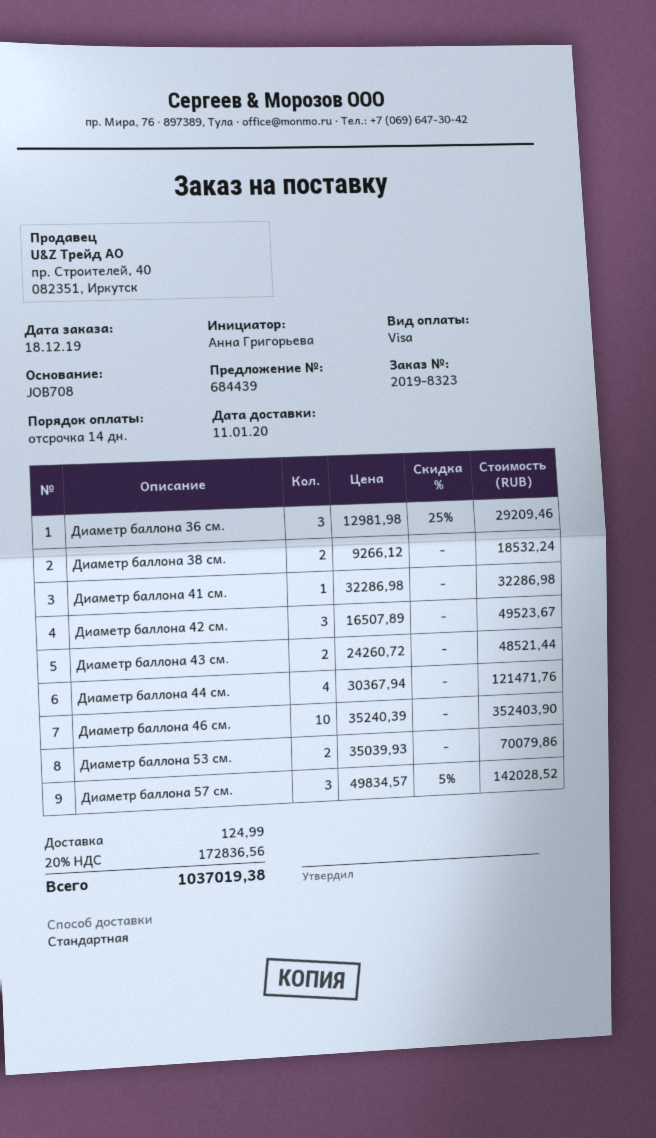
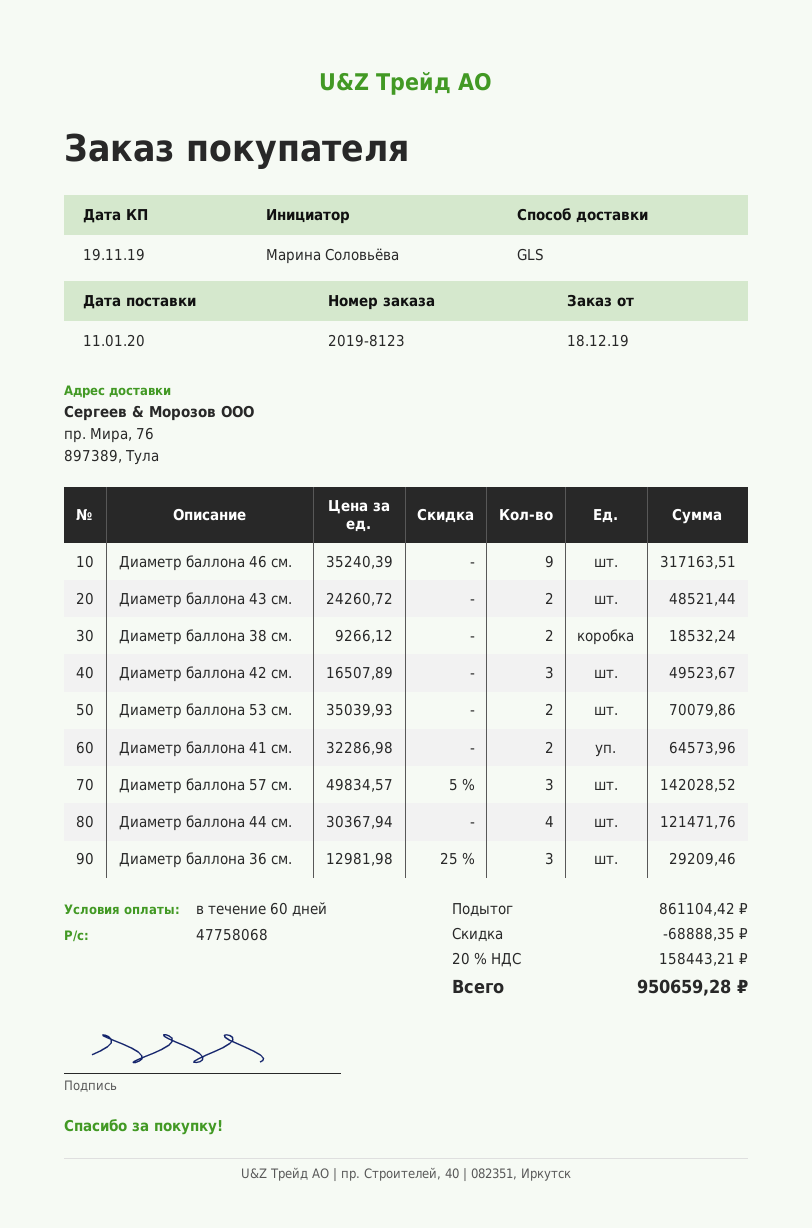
order number: 2019-8323 -> 2019-8123
payment terms: 14 days -> 60 days
ordered by: Анна Григорьева -> Марина Соловьёва
shipping method: standard -> GLS
Диаметр баллона 41 см.: 1 x 32286.98 = 32286.98 -> 2 x 32286.98 = 64573.96
Диаметр баллона 46 см.: 10 x 35240.39 = 352403.90 -> 9 x 35240.39 = 317163.51
discount: none -> 68888.35
shipping: 124.99 -> none
tax: 20% = 172836.56 -> 20% = 158443.21
total: 1037019.38 -> 950659.28

